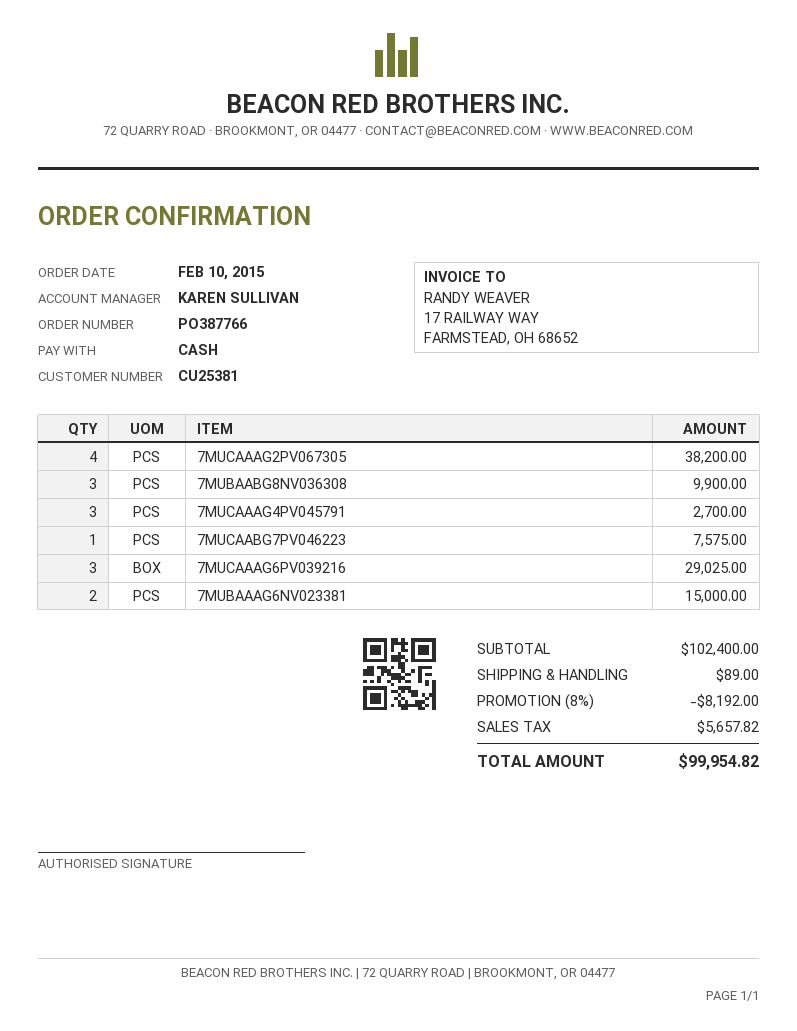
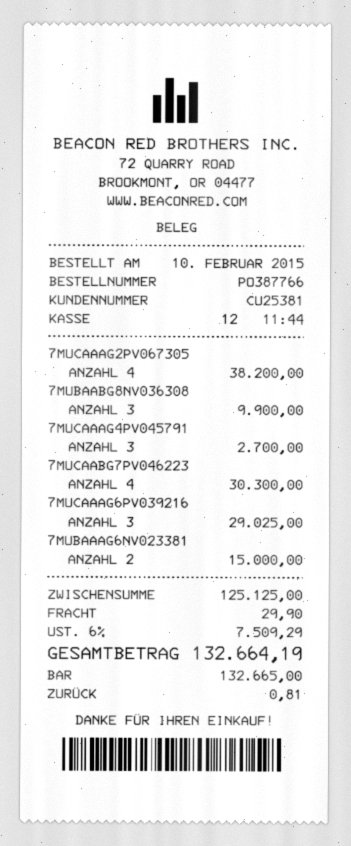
7MUCAABG7PV046223: 1 for 7575.00 -> 4 for 30300.00
subtotal: 102400.00 -> 125125.00
discount: 8% = 8192.00 -> none
shipping: 89.00 -> 29.90
tax: 5657.82 -> 7509.29
total: 99954.82 -> 132664.19

